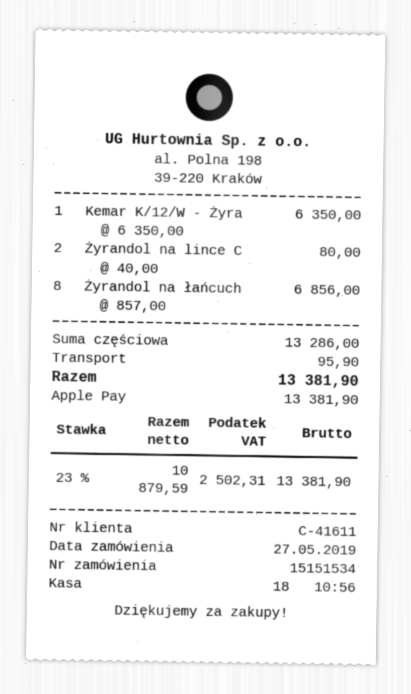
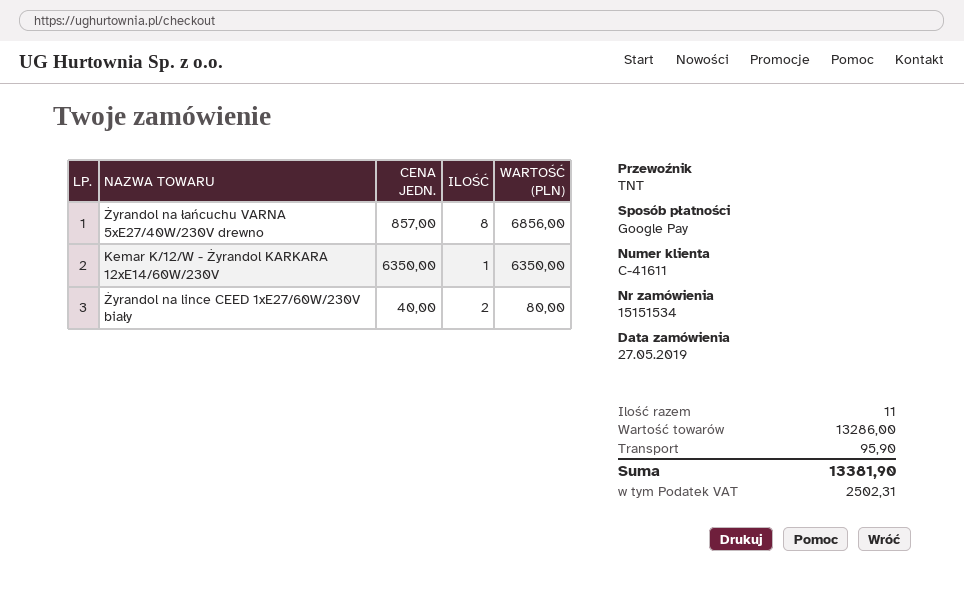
payment method: Apple Pay -> Google Pay

